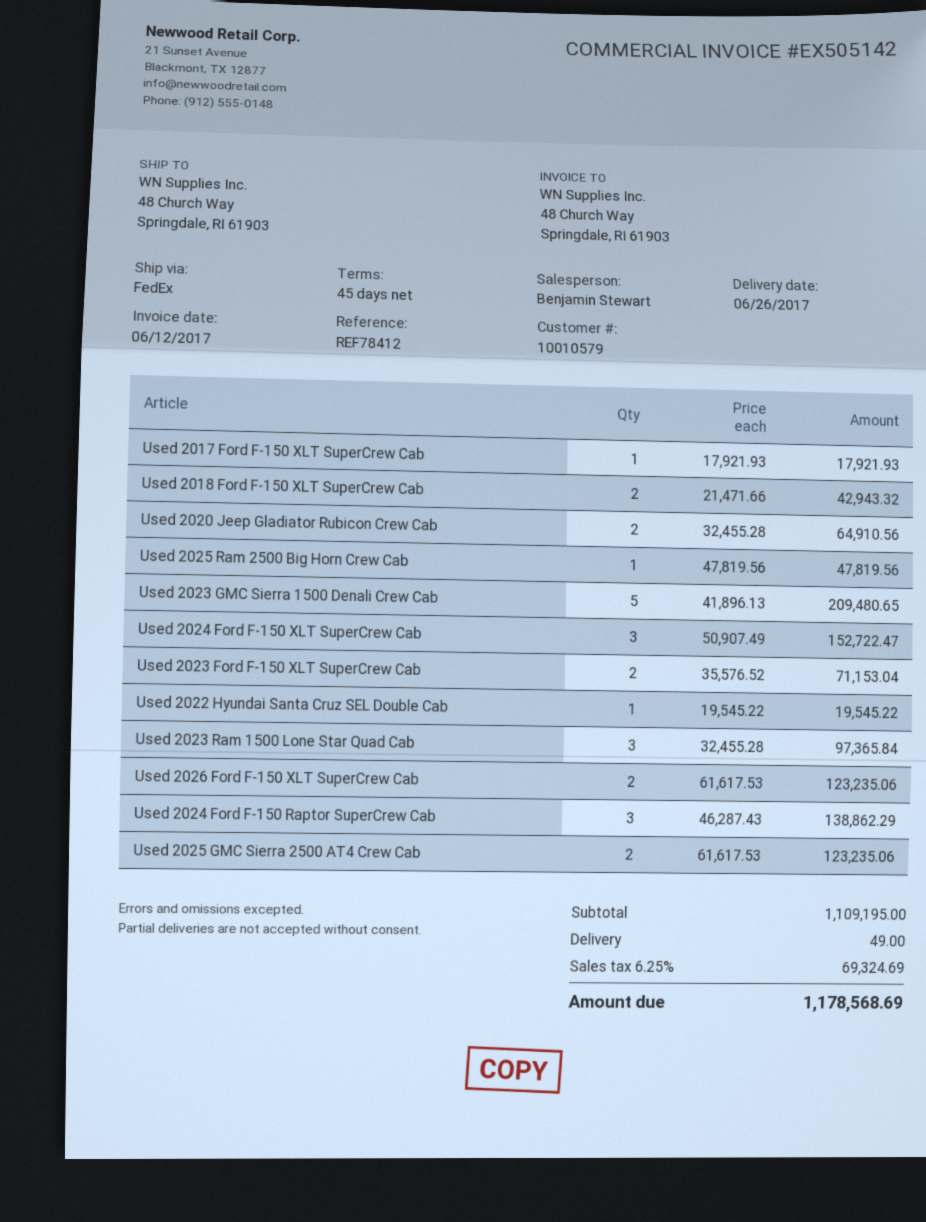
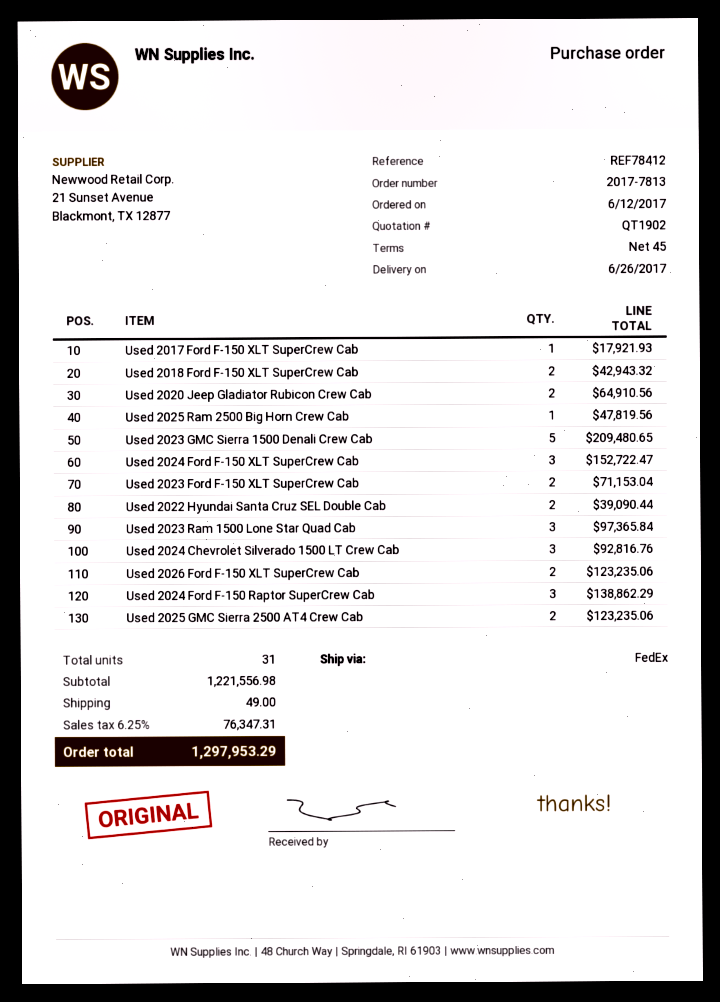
Used 2022 Hyundai Santa Cruz SEL Double Cab: 1 for 19545.22 -> 2 for 39090.44
Used 2024 Chevrolet Silverado 1500 LT Crew Cab: none -> 3 for 92816.76
subtotal: 1109195.00 -> 1221556.98
tax: 6.25% = 69324.69 -> 6.25% = 76347.31
total: 1178568.69 -> 1297953.29

